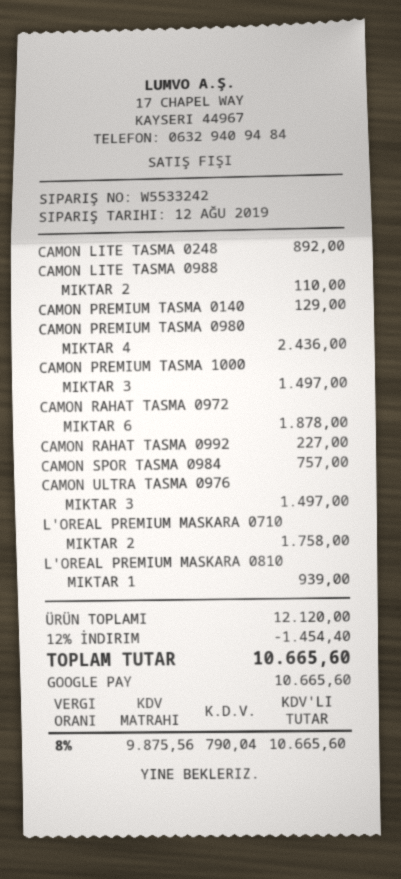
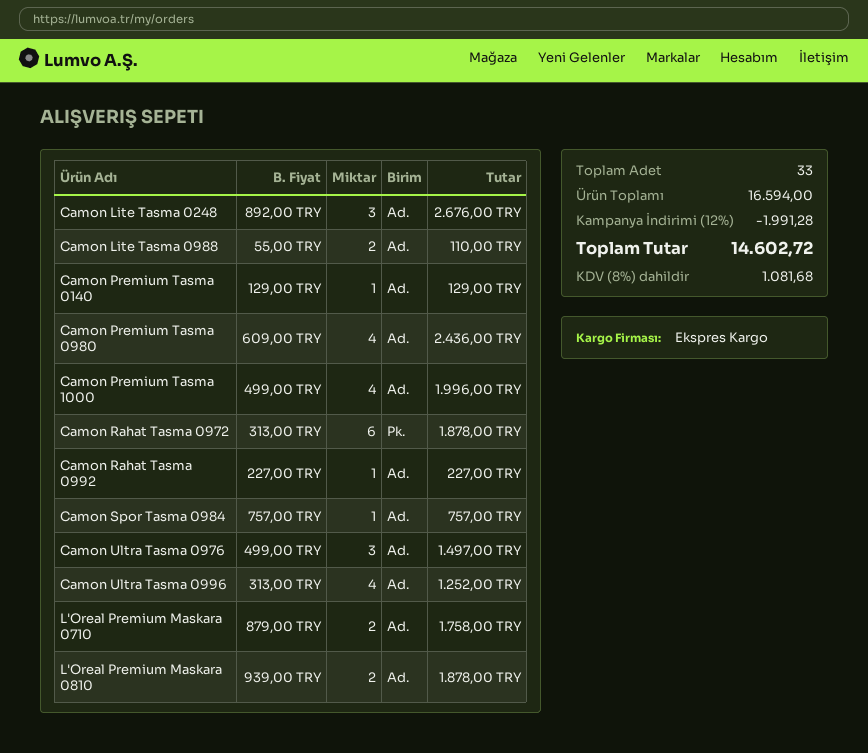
CAMON LITE TASMA 0248: 1 for 892.00 -> 3 for 2676.00
CAMON PREMIUM TASMA 1000: 3 for 1497.00 -> 4 for 1996.00
L'OREAL PREMIUM MASKARA 0810: 1 for 939.00 -> 2 for 1878.00
Camon Ultra Tasma 0996: none -> 4 for 1252.00
subtotal: 12120.00 -> 16594.00
discount: 12% = 1454.40 -> 12% = 1991.28
tax: 8% = 790.04 -> 8% = 1081.68
total: 10665.60 -> 14602.72

